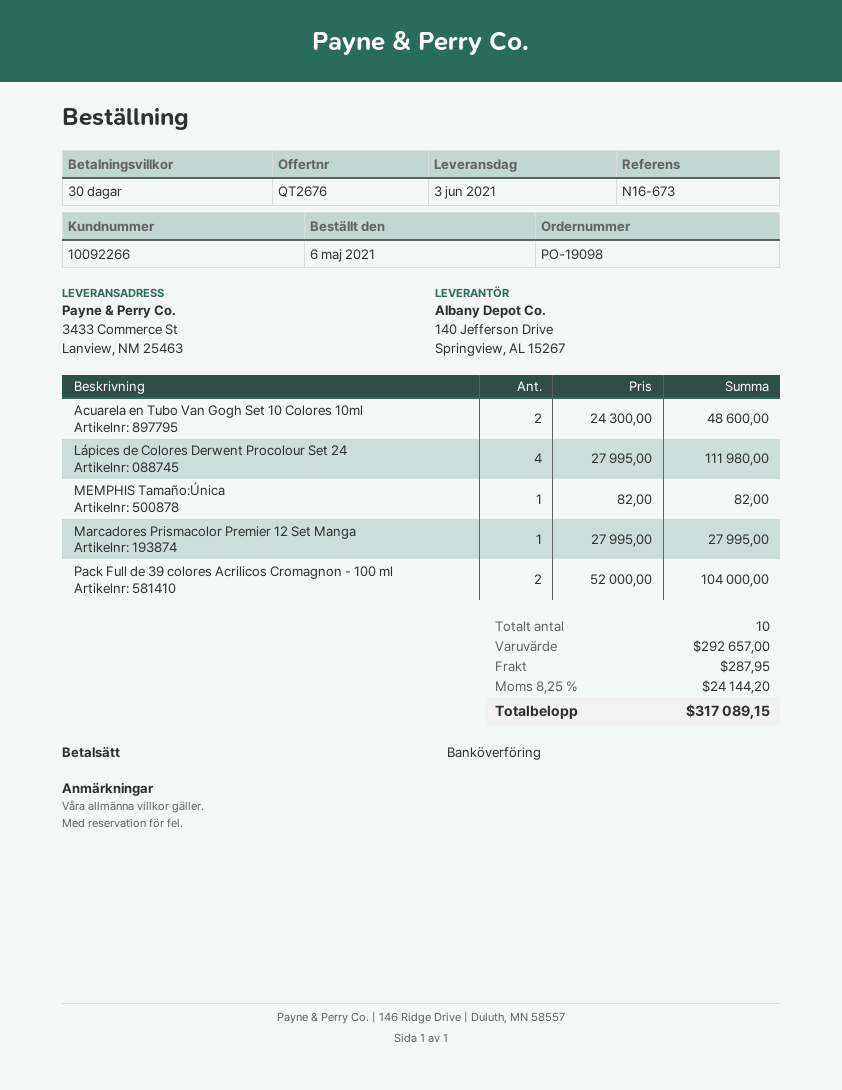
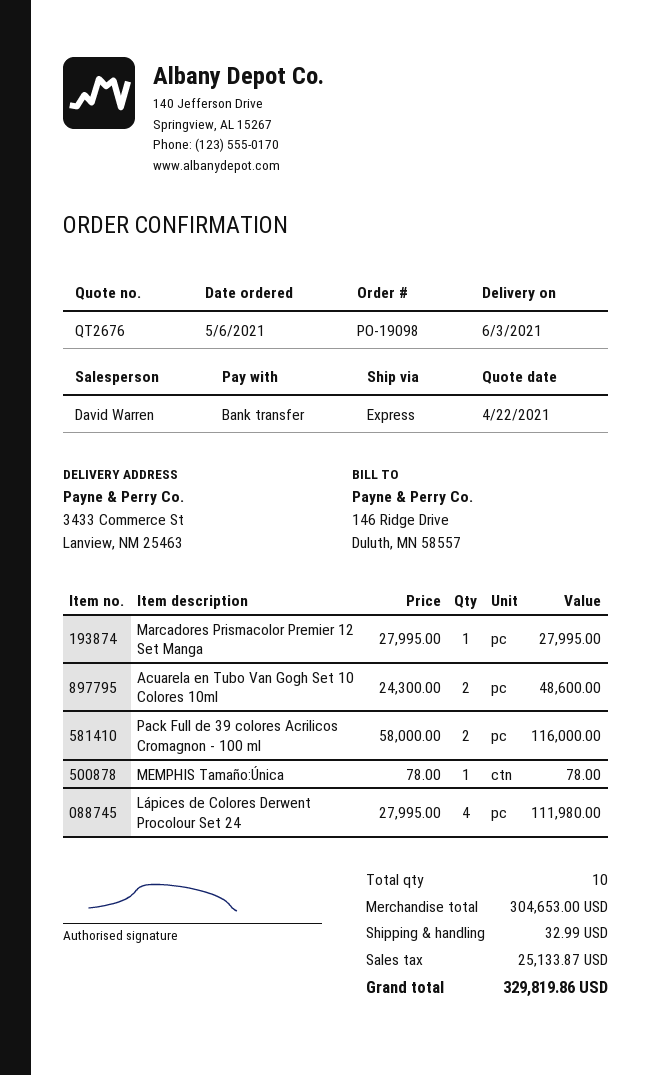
MEMPHIS Tamaño:Única: 1 x 82.00 = 82.00 -> 1 x 78.00 = 78.00
Pack Full de 39 colores Acrilicos Cromagnon - 100 ml: 2 x 52000.00 = 104000.00 -> 2 x 58000.00 = 116000.00
subtotal: 292657.00 -> 304653.00
shipping: 287.95 -> 32.99
tax: 24144.20 -> 25133.87
total: 317089.15 -> 329819.86

